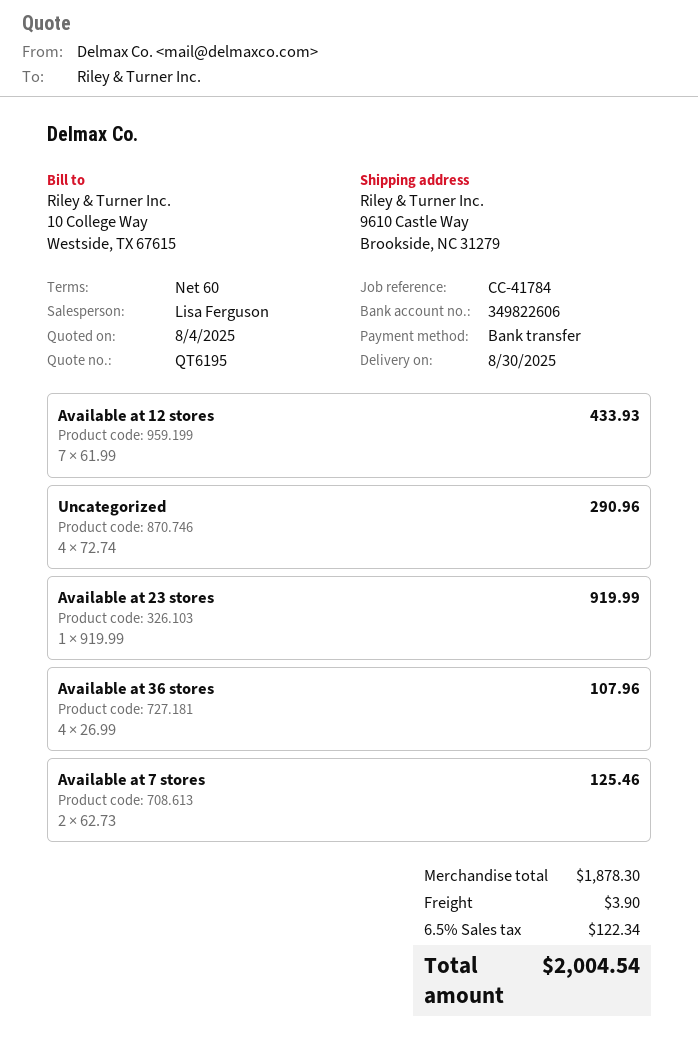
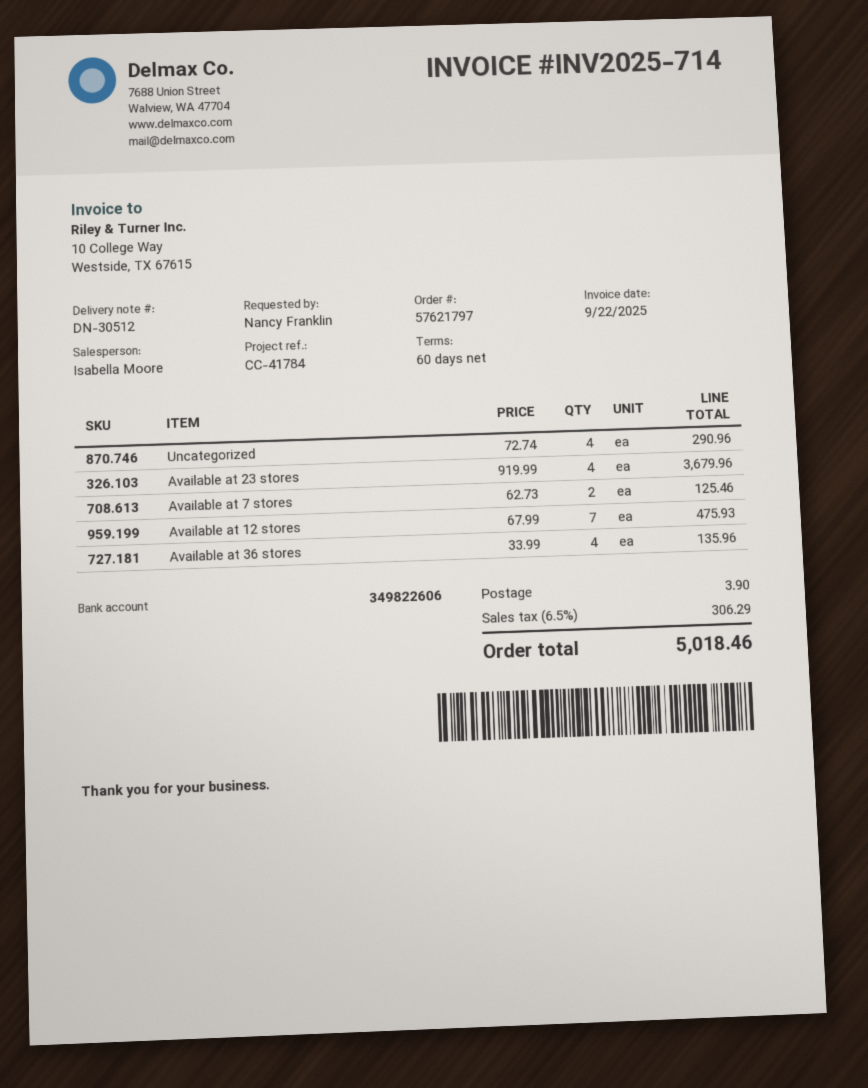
sales rep: Lisa Ferguson -> Isabella Moore
Available at 12 stores: 7 x 61.99 = 433.93 -> 7 x 67.99 = 475.93
Available at 23 stores: 1 x 919.99 = 919.99 -> 4 x 919.99 = 3679.96
Available at 36 stores: 4 x 26.99 = 107.96 -> 4 x 33.99 = 135.96
tax: 6.5% = 122.34 -> 6.5% = 306.29
total: 2004.54 -> 5018.46

